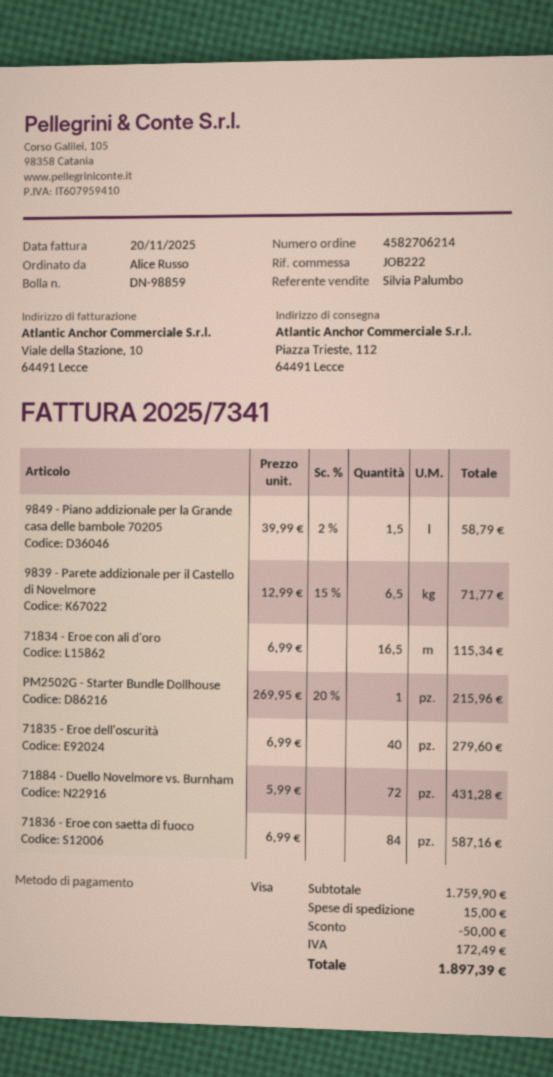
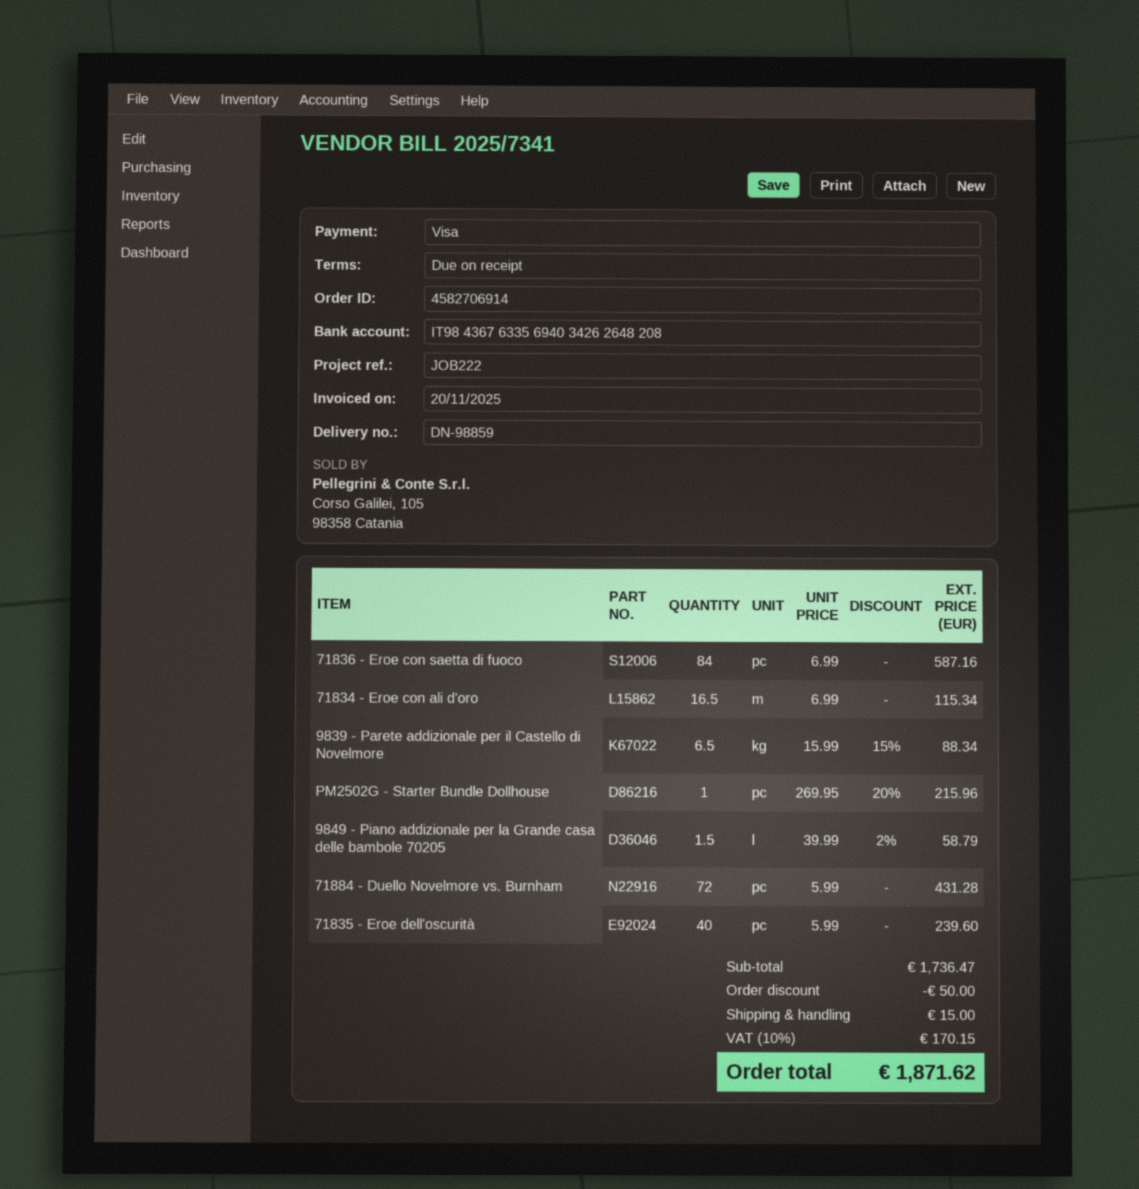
order number: 4582706214 -> 4582706914
9839 - Parete addizionale per il Castello di Novelmore: 6.5 x 12.99 - 15% = 71.77 -> 6.5 x 15.99 - 15% = 88.34
71835 - Eroe dell'oscurità: 40 x 6.99 = 279.60 -> 40 x 5.99 = 239.60
subtotal: 1759.90 -> 1736.47
tax: 172.49 -> 170.15
total: 1897.39 -> 1871.62

